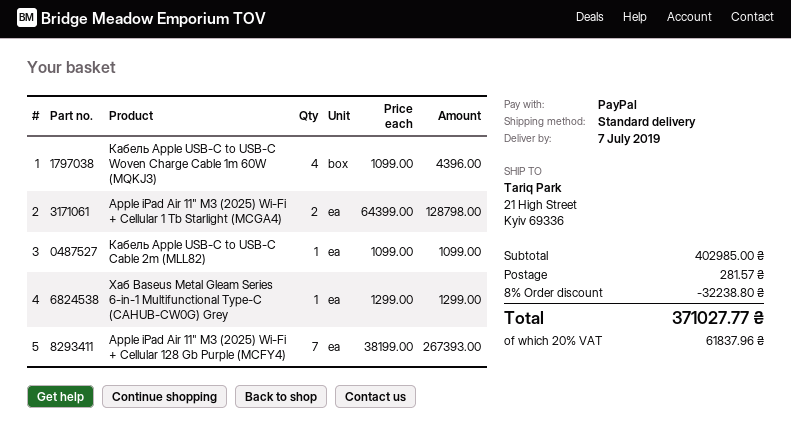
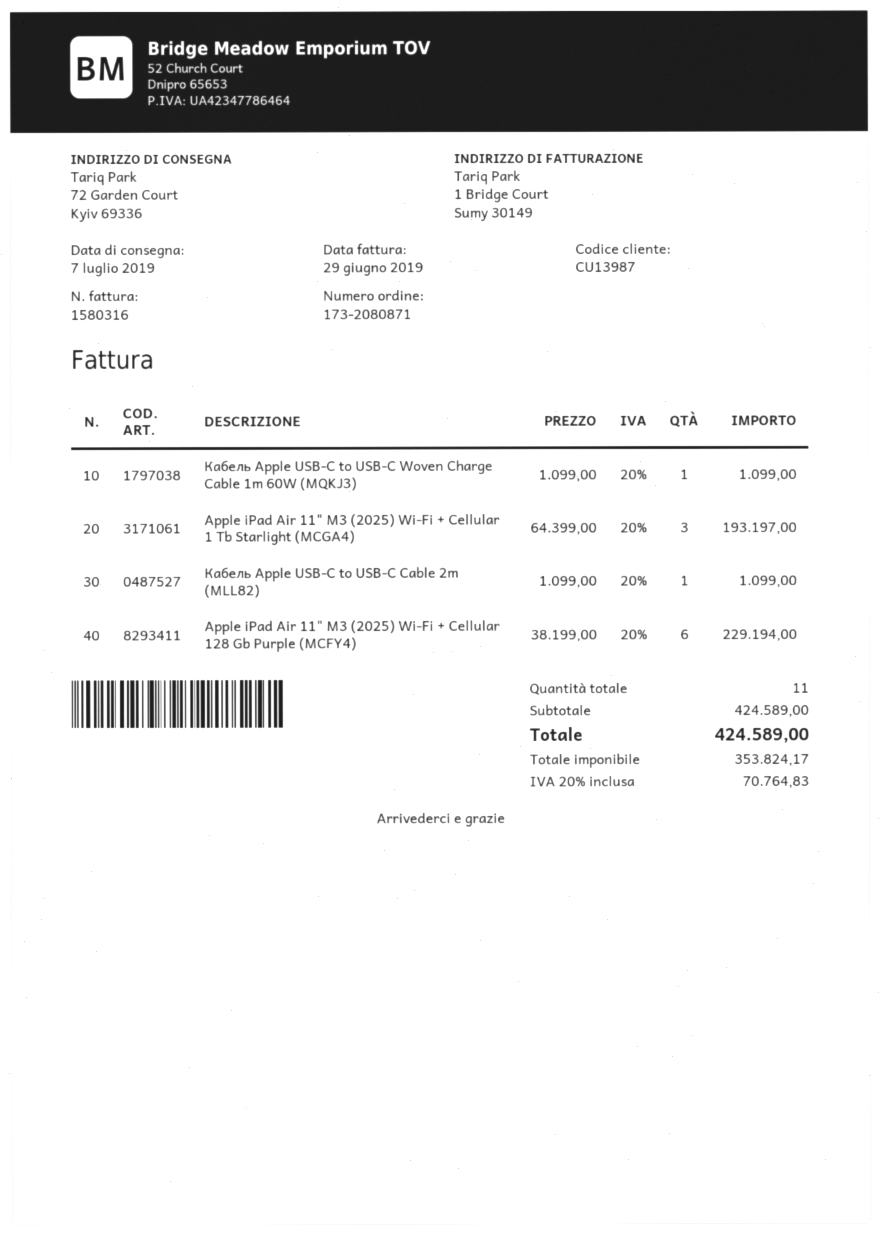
ship to: 21 High Street, Kyiv 69336 -> 72 Garden Court, Kyiv 69336
Кабель Apple USB-C to USB-C Woven Charge Cable 1m 60W (MQKJ3): 4 x 1099.00 = 4396.00 -> 1 x 1099.00 = 1099.00
Apple iPad Air 11" M3 (2025) Wi-Fi + Cellular 1 Tb Starlight (MCGA4): 2 x 64399.00 = 128798.00 -> 3 x 64399.00 = 193197.00
Хаб Baseus Metal Gleam Series 6-in-1 Multifunctional Type-C (CAHUB-CW0G) Grey: 1 x 1299.00 = 1299.00 -> none
Apple iPad Air 11" M3 (2025) Wi-Fi + Cellular 128 Gb Purple (MCFY4): 7 x 38199.00 = 267393.00 -> 6 x 38199.00 = 229194.00
subtotal: 402985.00 -> 424589.00
discount: 8% = 32238.80 -> none
shipping: 281.57 -> none
tax: 20% = 61837.96 -> 20% = 70764.83
total: 371027.77 -> 424589.00

